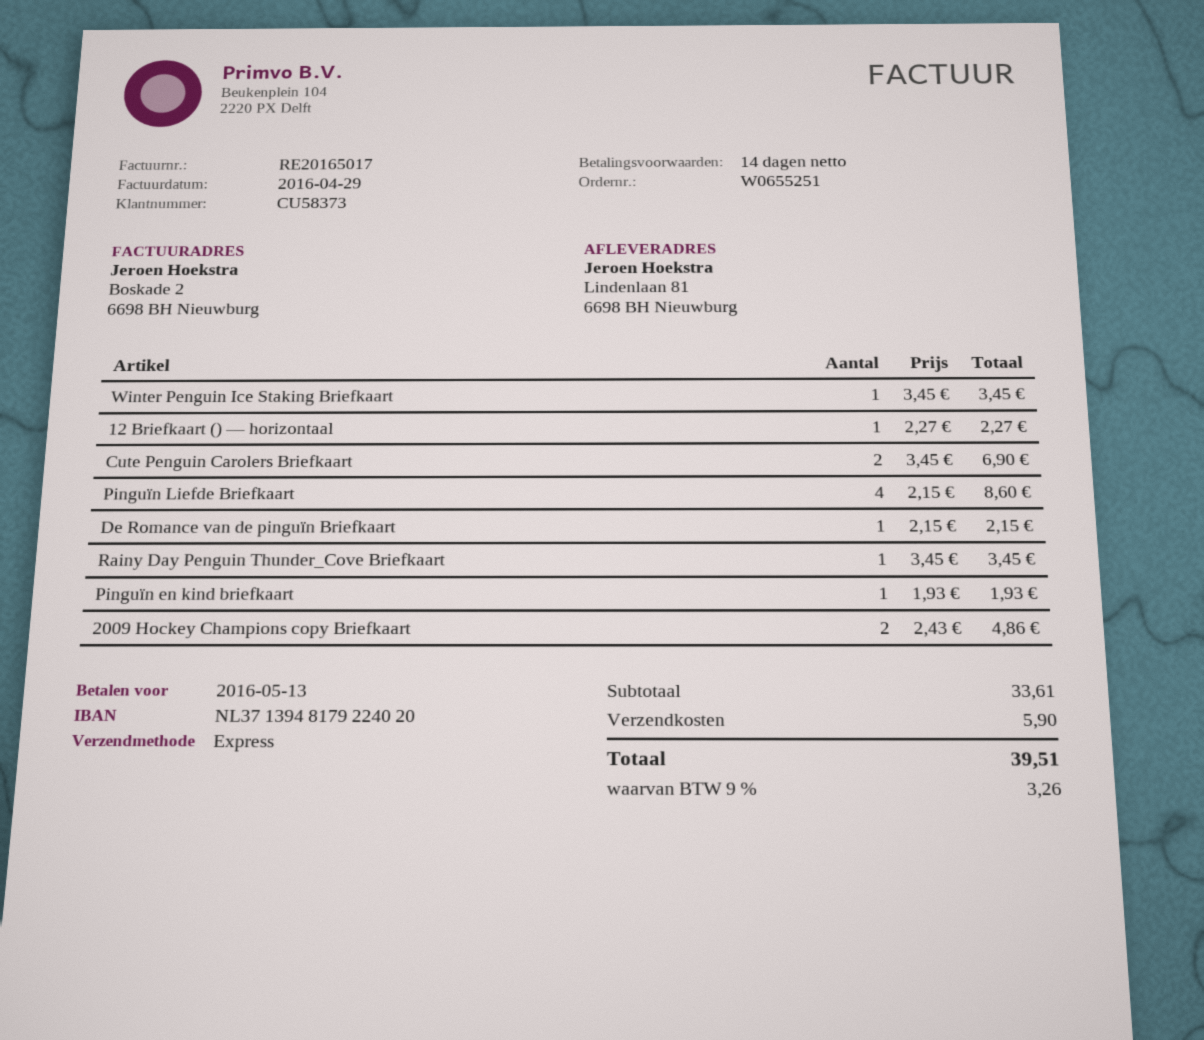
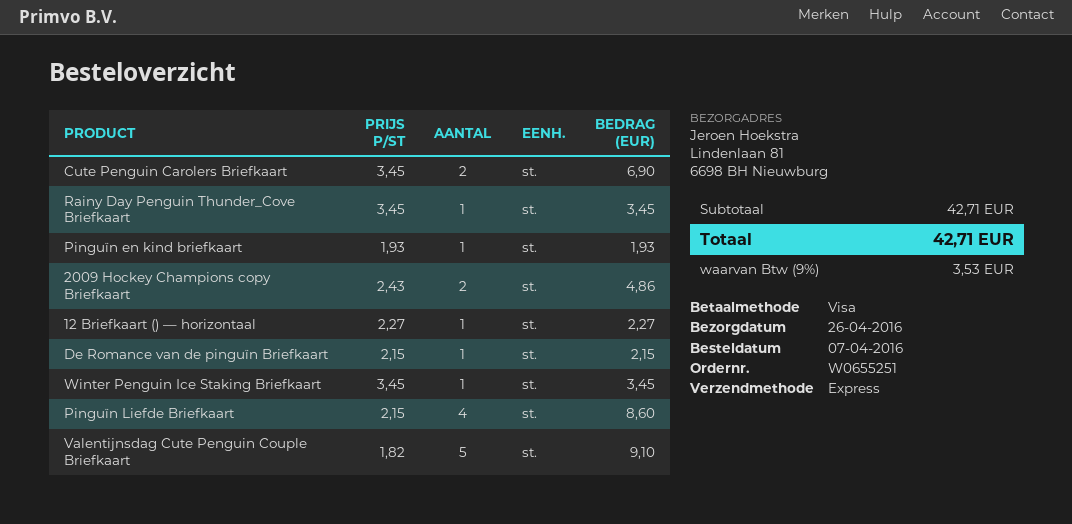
Valentijnsdag Cute Penguin Couple Briefkaart: none -> 5 x 1.82 = 9.10
subtotal: 33.61 -> 42.71
shipping: 5.90 -> none
tax: 9% = 3.26 -> 9% = 3.53
total: 39.51 -> 42.71

